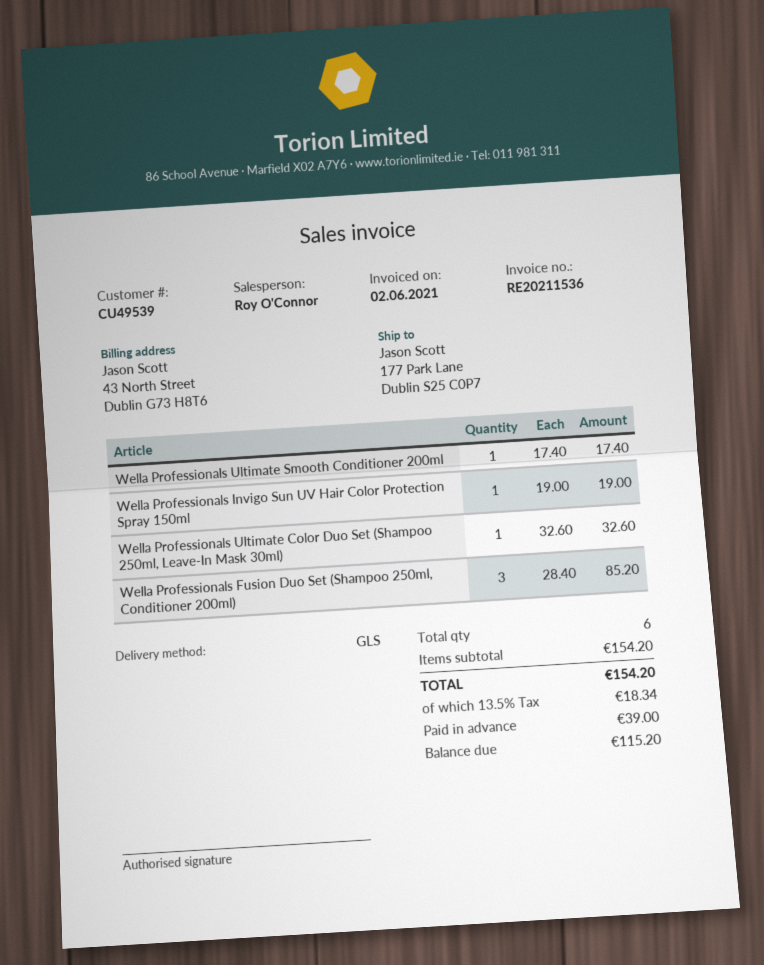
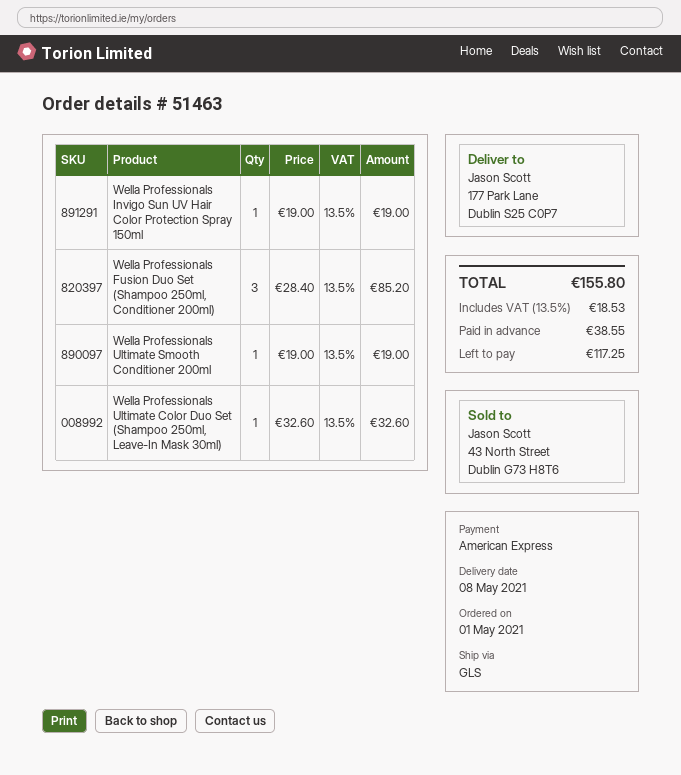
Wella Professionals Ultimate Smooth Conditioner 200ml: 1 x 17.40 = 17.40 -> 1 x 19.00 = 19.00
tax: 13.5% = 18.34 -> 13.5% = 18.53
total: 154.20 -> 155.80
deposit: 39.00 -> 38.55
balance: 115.20 -> 117.25

